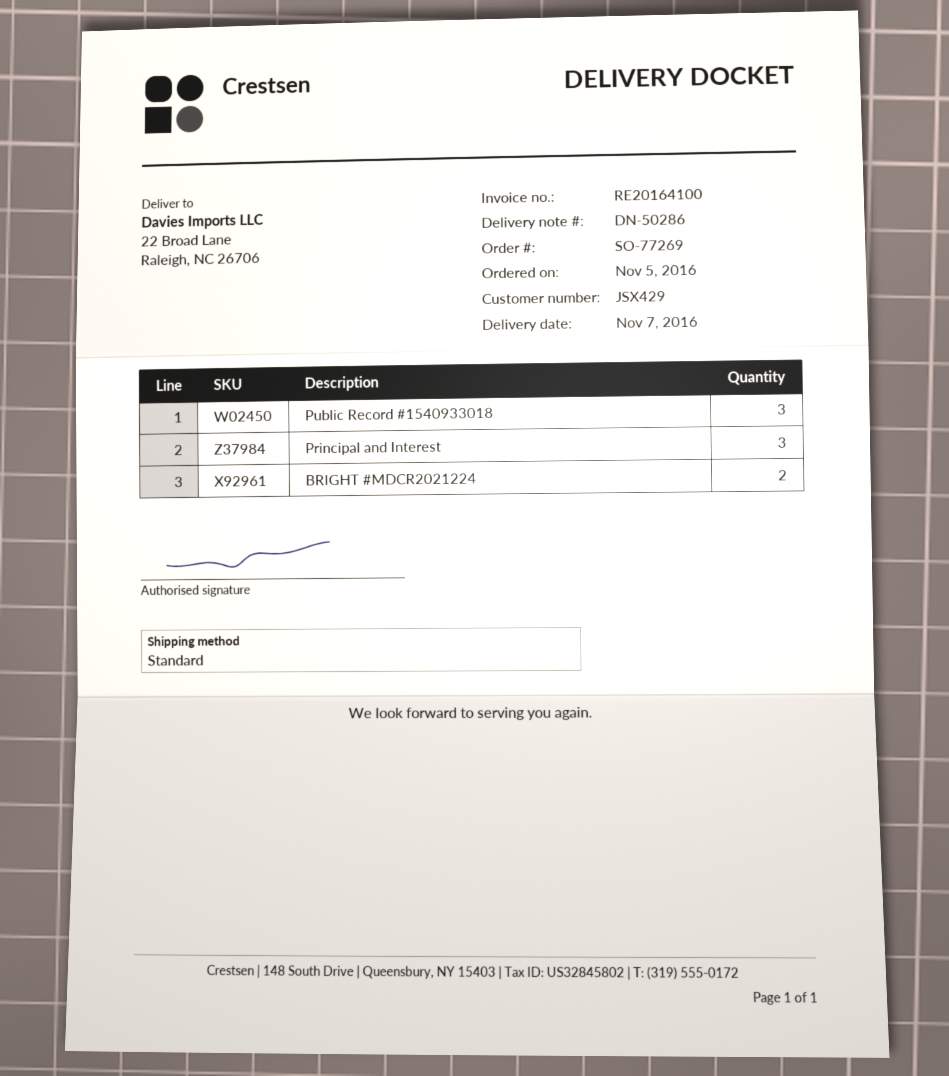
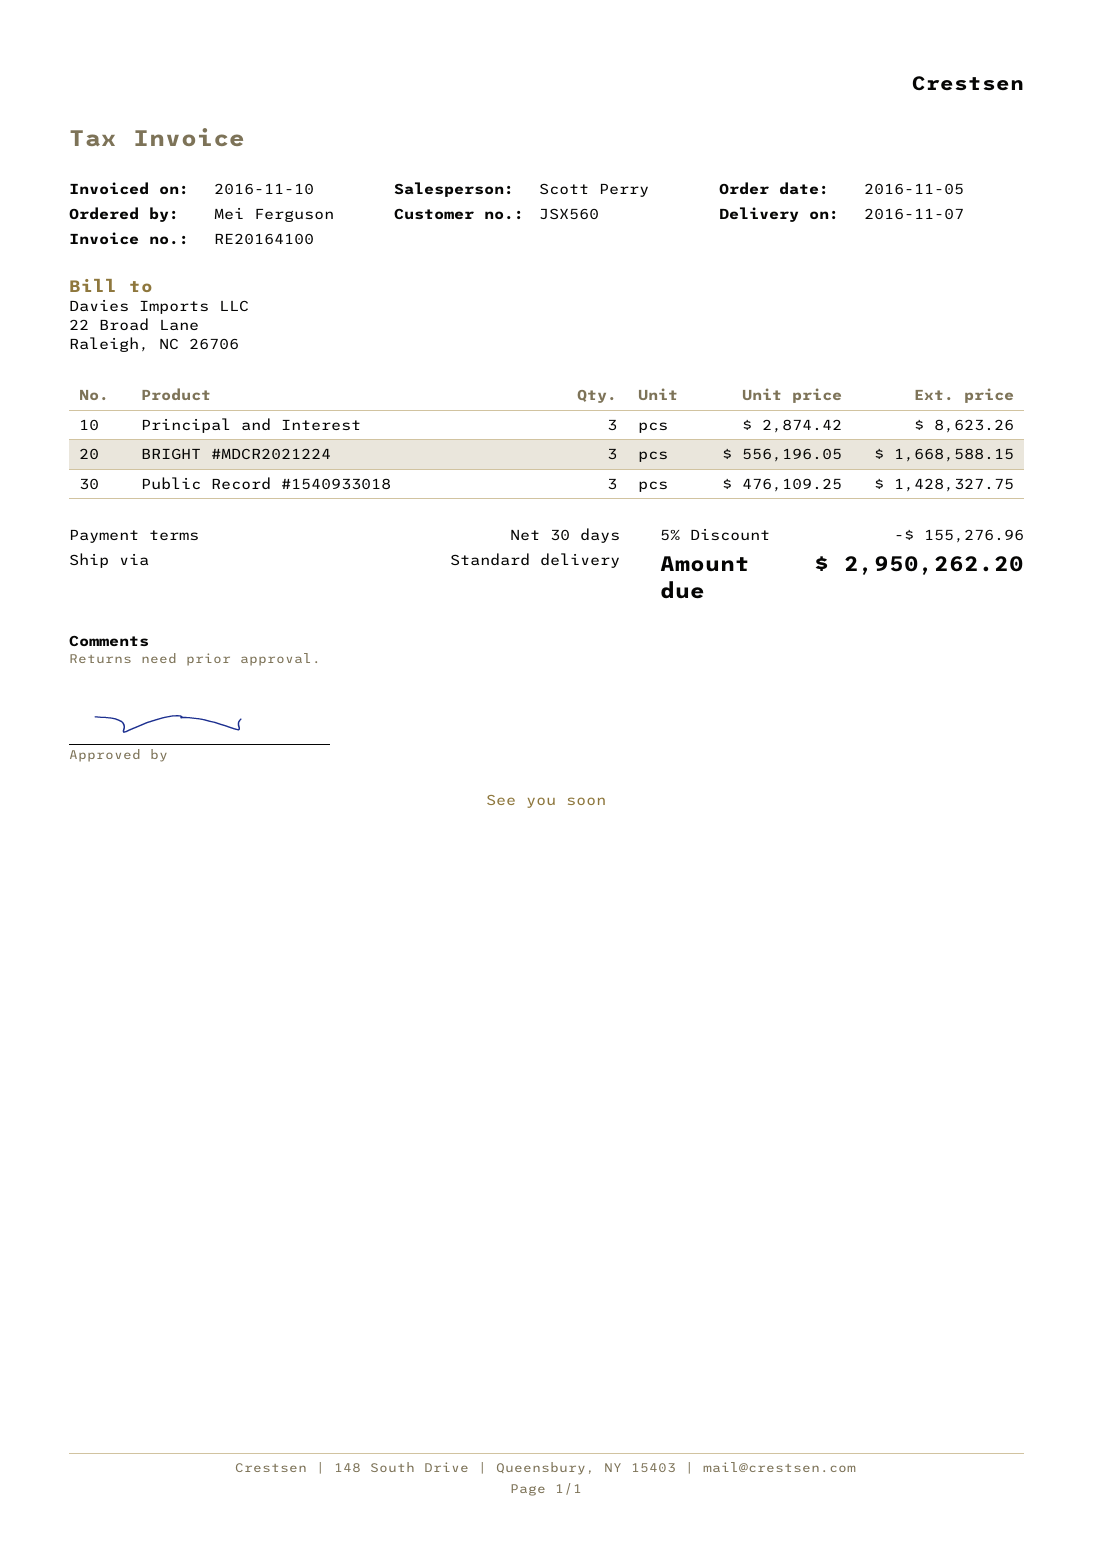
customer number: JSX429 -> JSX560
BRIGHT #MDCR2021224: 2 -> 3

